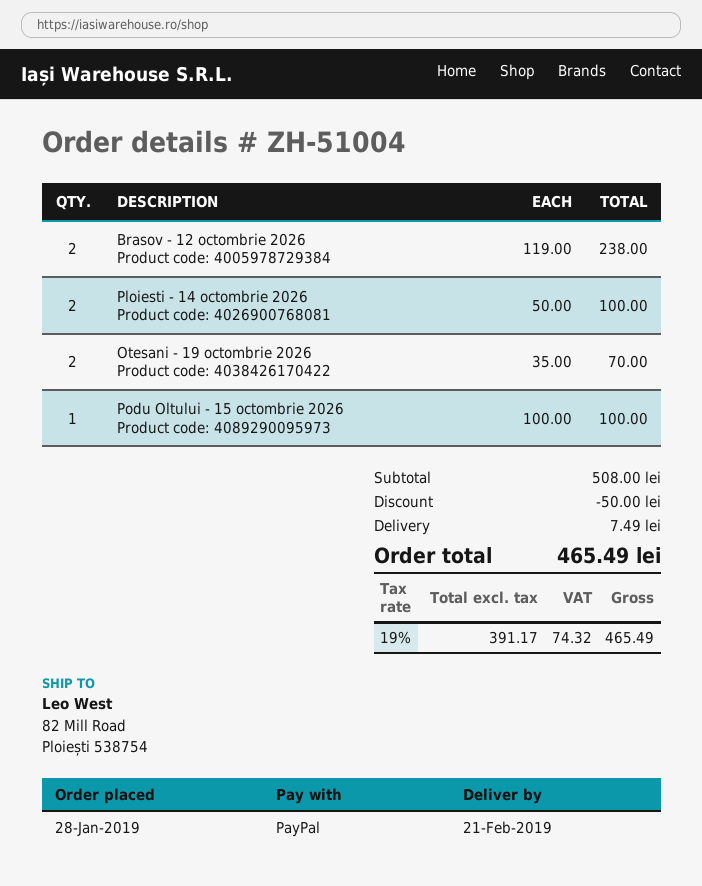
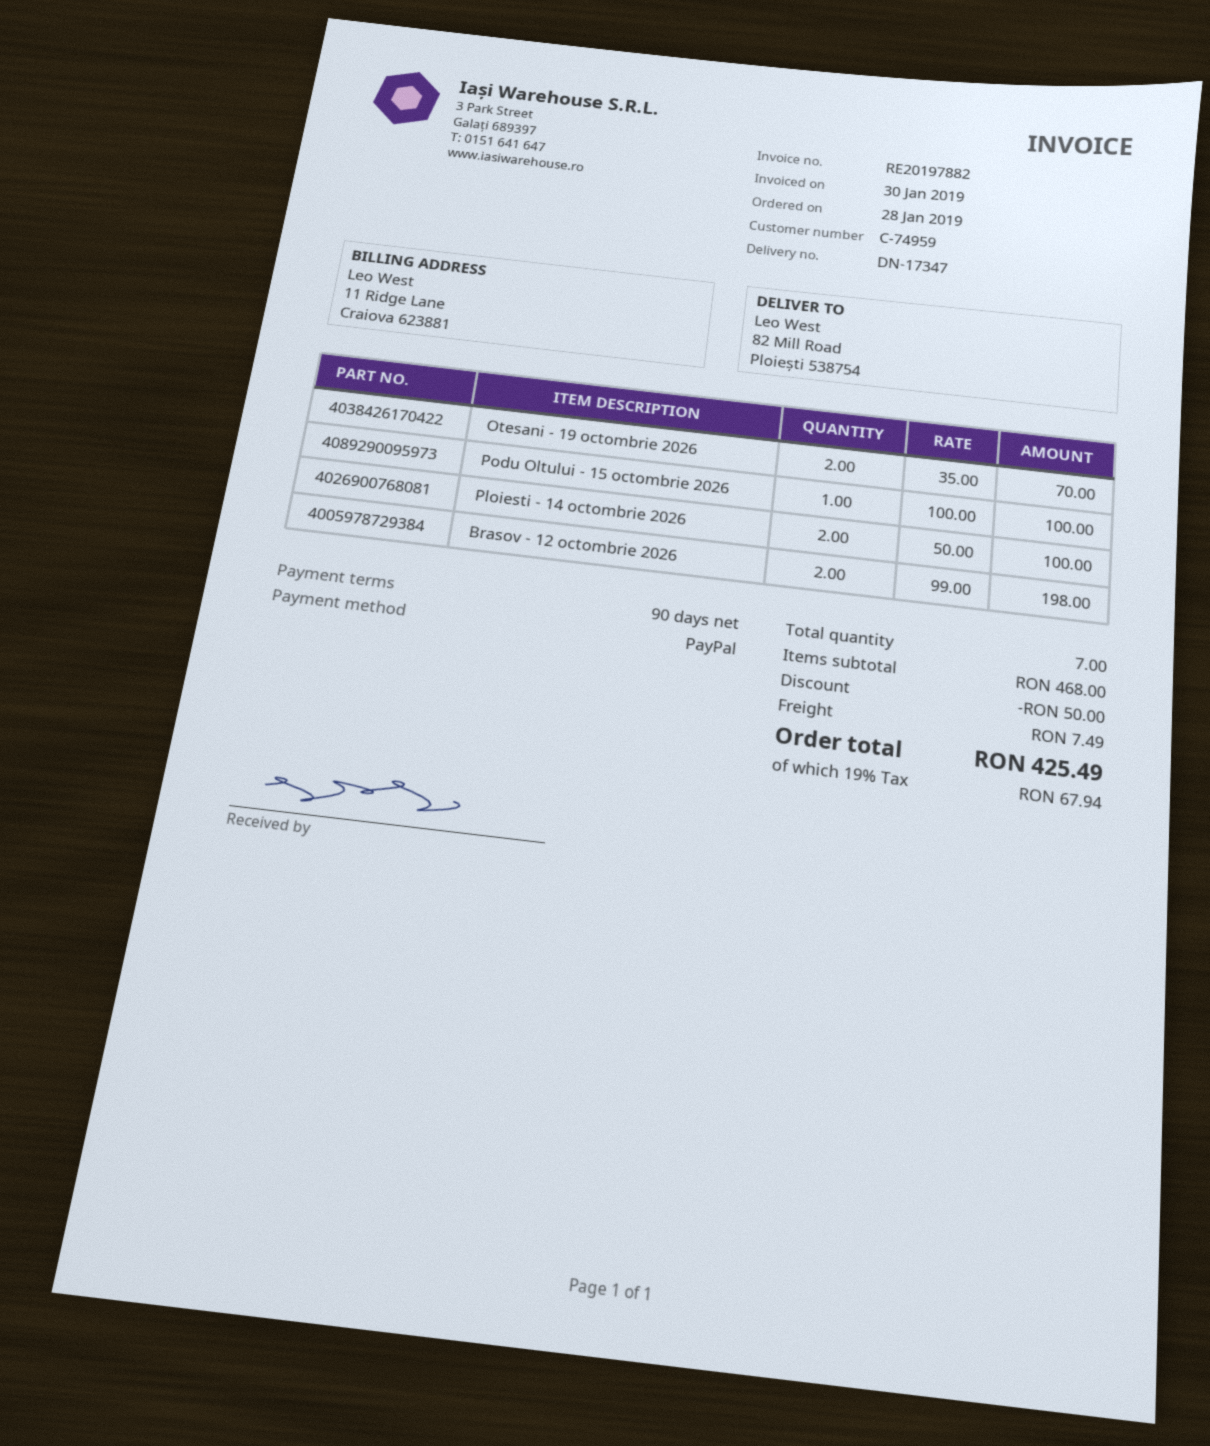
Brasov - 12 octombrie 2026: 2 x 119.00 = 238.00 -> 2 x 99.00 = 198.00
subtotal: 508.00 -> 468.00
tax: 19% = 74.32 -> 19% = 67.94
total: 465.49 -> 425.49

